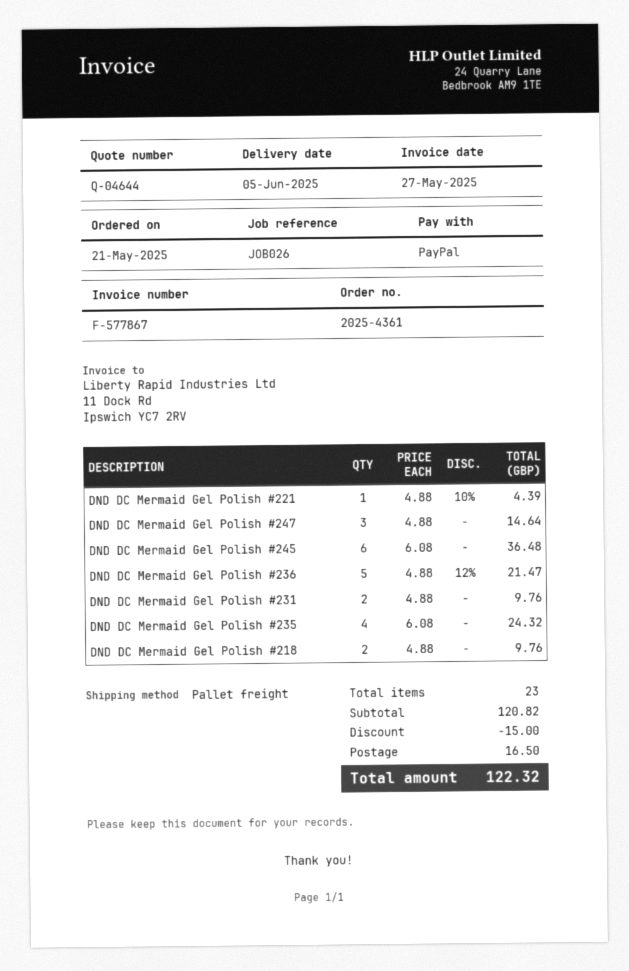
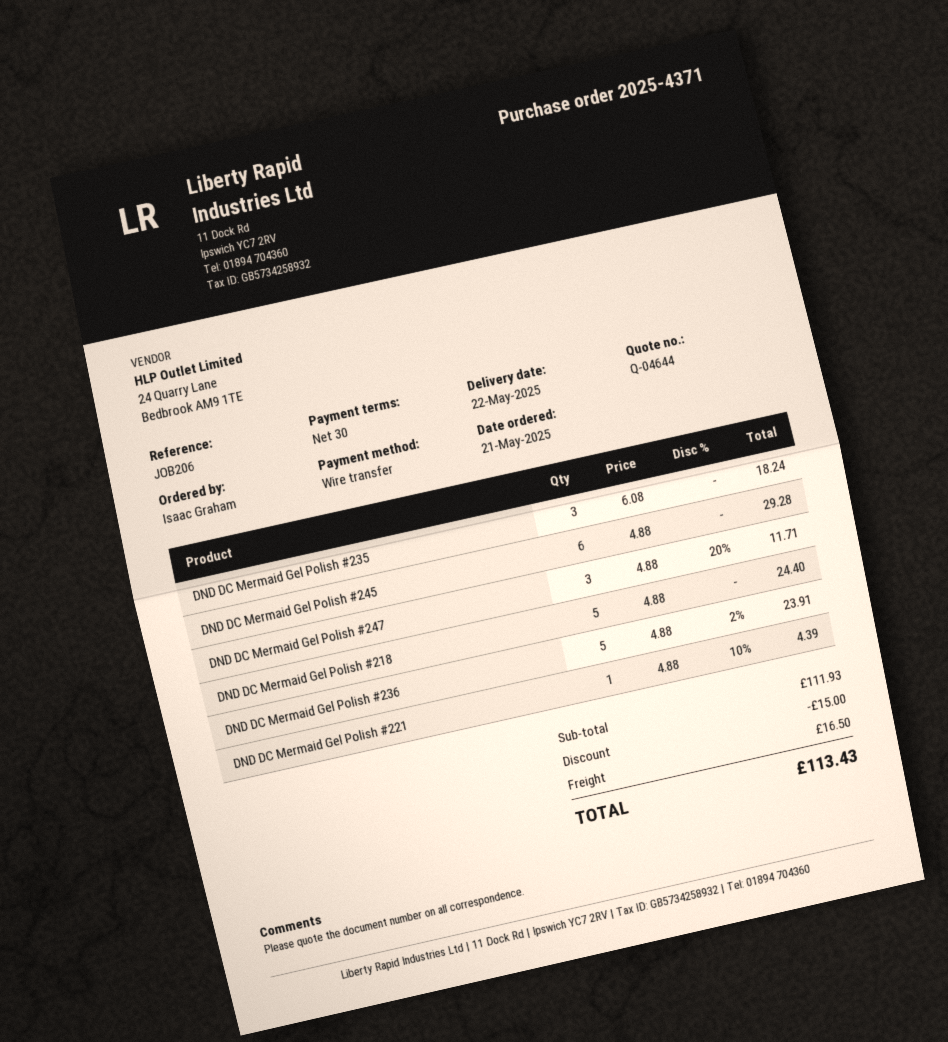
order number: 2025-4361 -> 2025-4371
delivery date: 2025-06-05 -> 2025-05-22
reference: JOB026 -> JOB206
payment method: PayPal -> bank transfer
DND DC Mermaid Gel Polish #247: 3 x 4.88 = 14.64 -> 3 x 4.88 - 20% = 11.71
DND DC Mermaid Gel Polish #245: 6 x 6.08 = 36.48 -> 6 x 4.88 = 29.28
DND DC Mermaid Gel Polish #236: 5 x 4.88 - 12% = 21.47 -> 5 x 4.88 - 2% = 23.91
DND DC Mermaid Gel Polish #231: 2 x 4.88 = 9.76 -> none
DND DC Mermaid Gel Polish #235: 4 x 6.08 = 24.32 -> 3 x 6.08 = 18.24
DND DC Mermaid Gel Polish #218: 2 x 4.88 = 9.76 -> 5 x 4.88 = 24.40
subtotal: 120.82 -> 111.93
total: 122.32 -> 113.43

